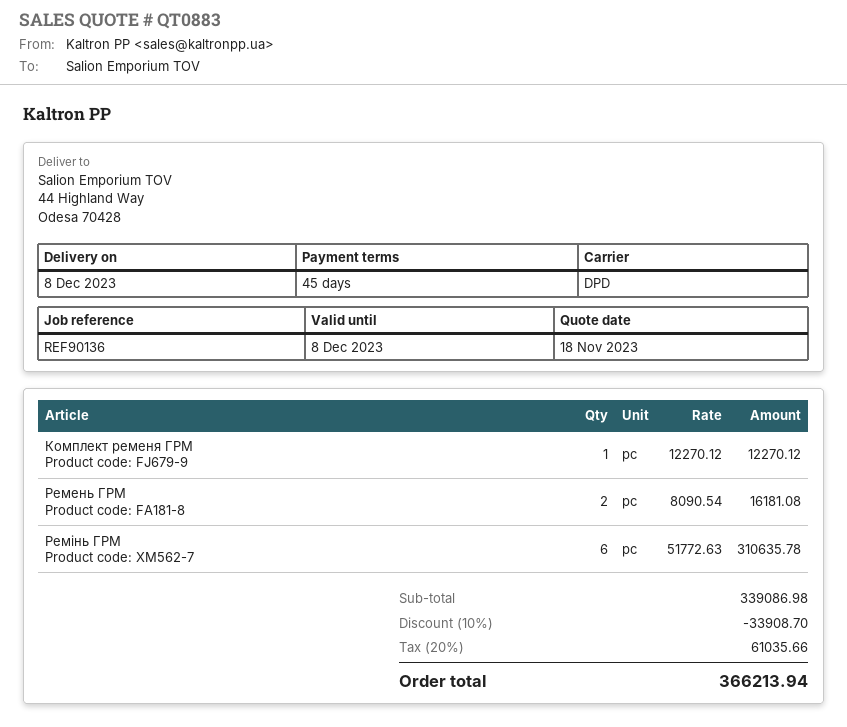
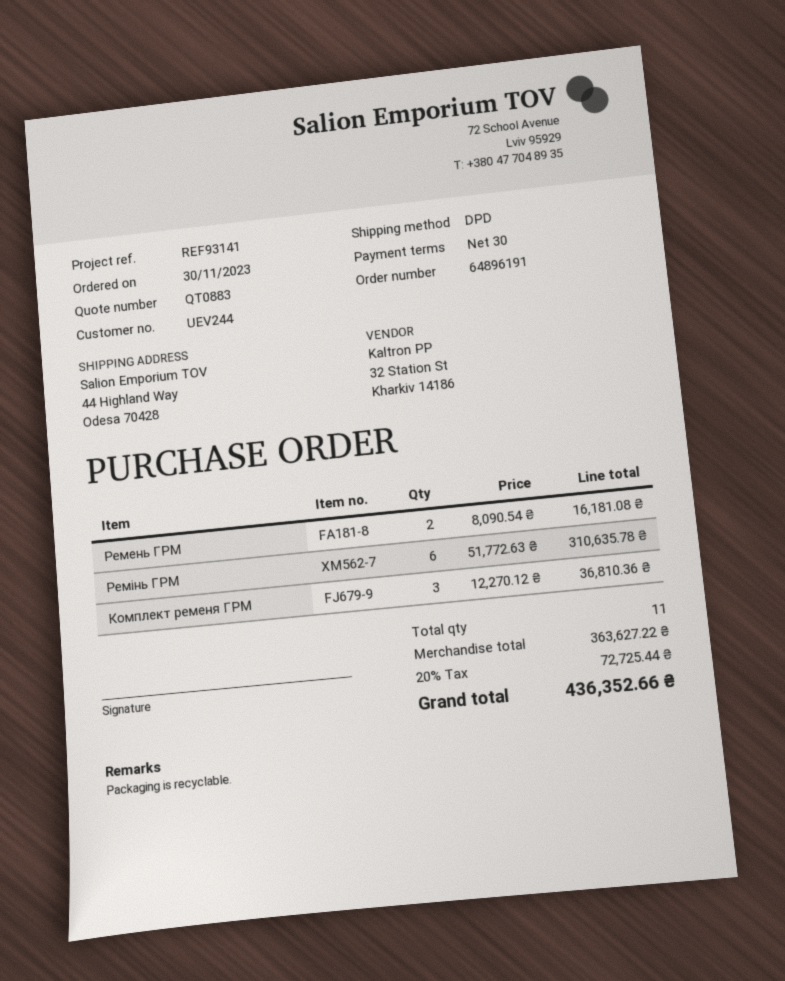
payment terms: 45 days -> 30 days
reference: REF90136 -> REF93141
Комплект ременя ГРМ: 1 x 12270.12 = 12270.12 -> 3 x 12270.12 = 36810.36
subtotal: 339086.98 -> 363627.22
discount: 10% = 33908.70 -> none
tax: 20% = 61035.66 -> 20% = 72725.44
total: 366213.94 -> 436352.66

